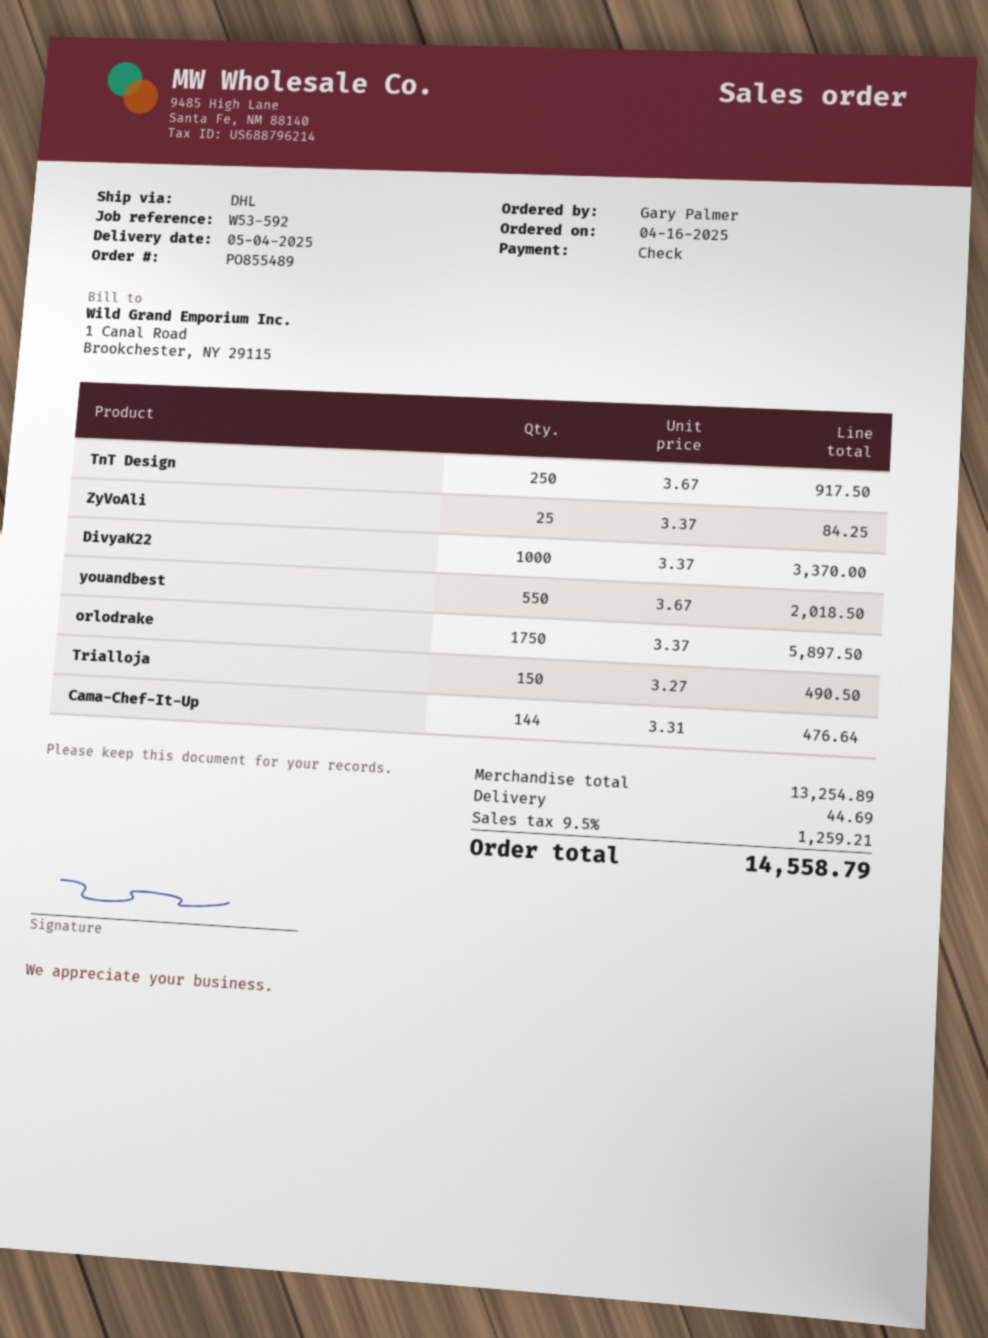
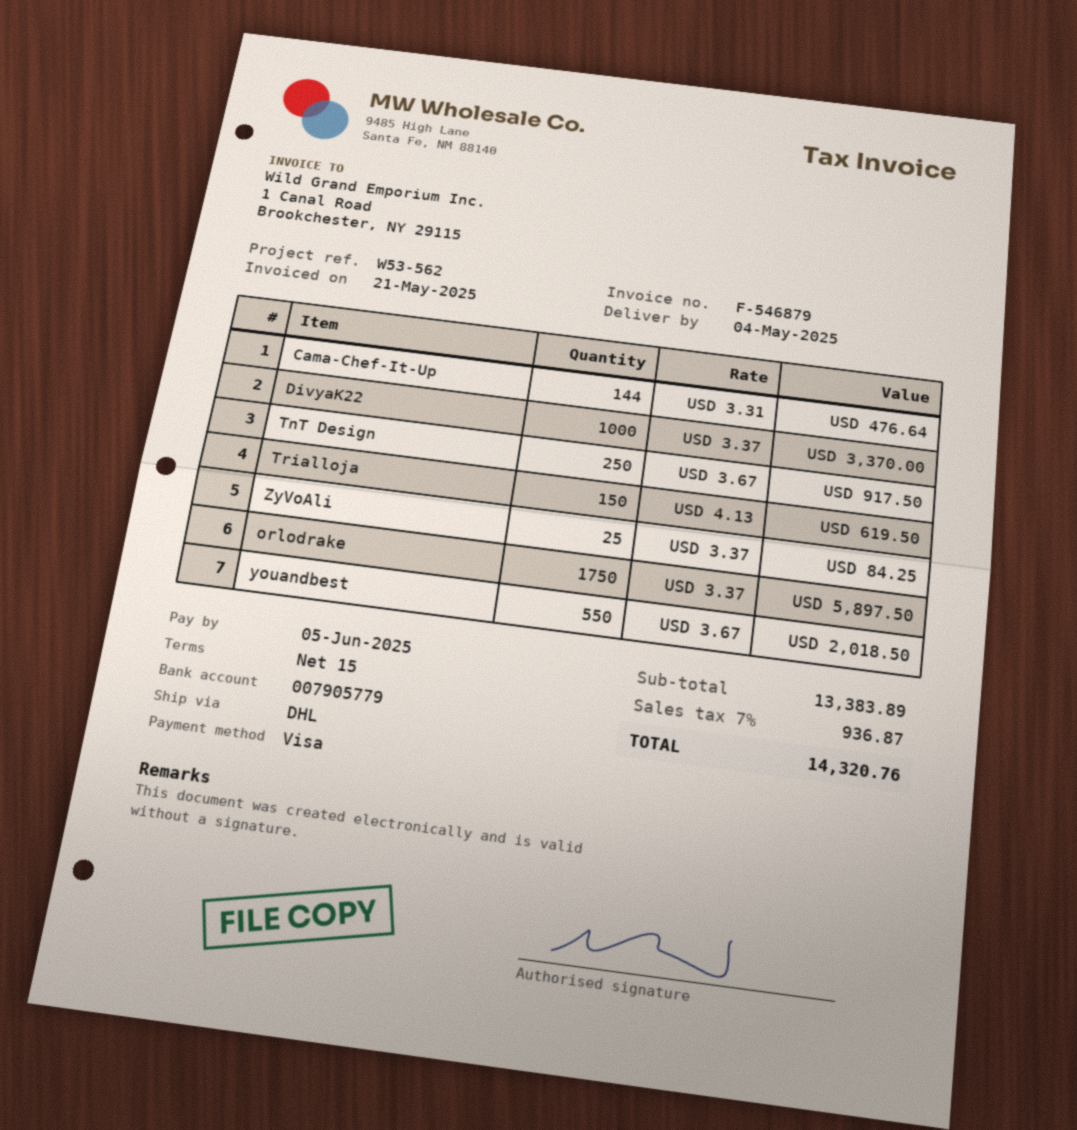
reference: W53-592 -> W53-562
payment method: cheque -> Visa
Trialloja: 150 x 3.27 = 490.50 -> 150 x 4.13 = 619.50
subtotal: 13254.89 -> 13383.89
shipping: 44.69 -> none
tax: 9.5% = 1259.21 -> 7% = 936.87
total: 14558.79 -> 14320.76

